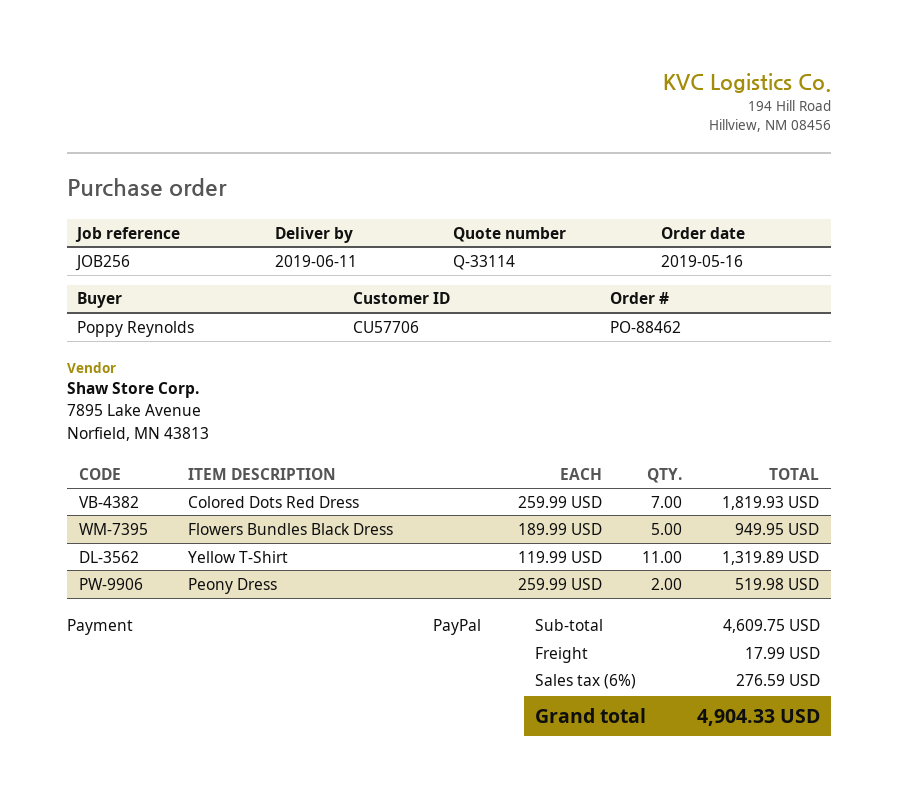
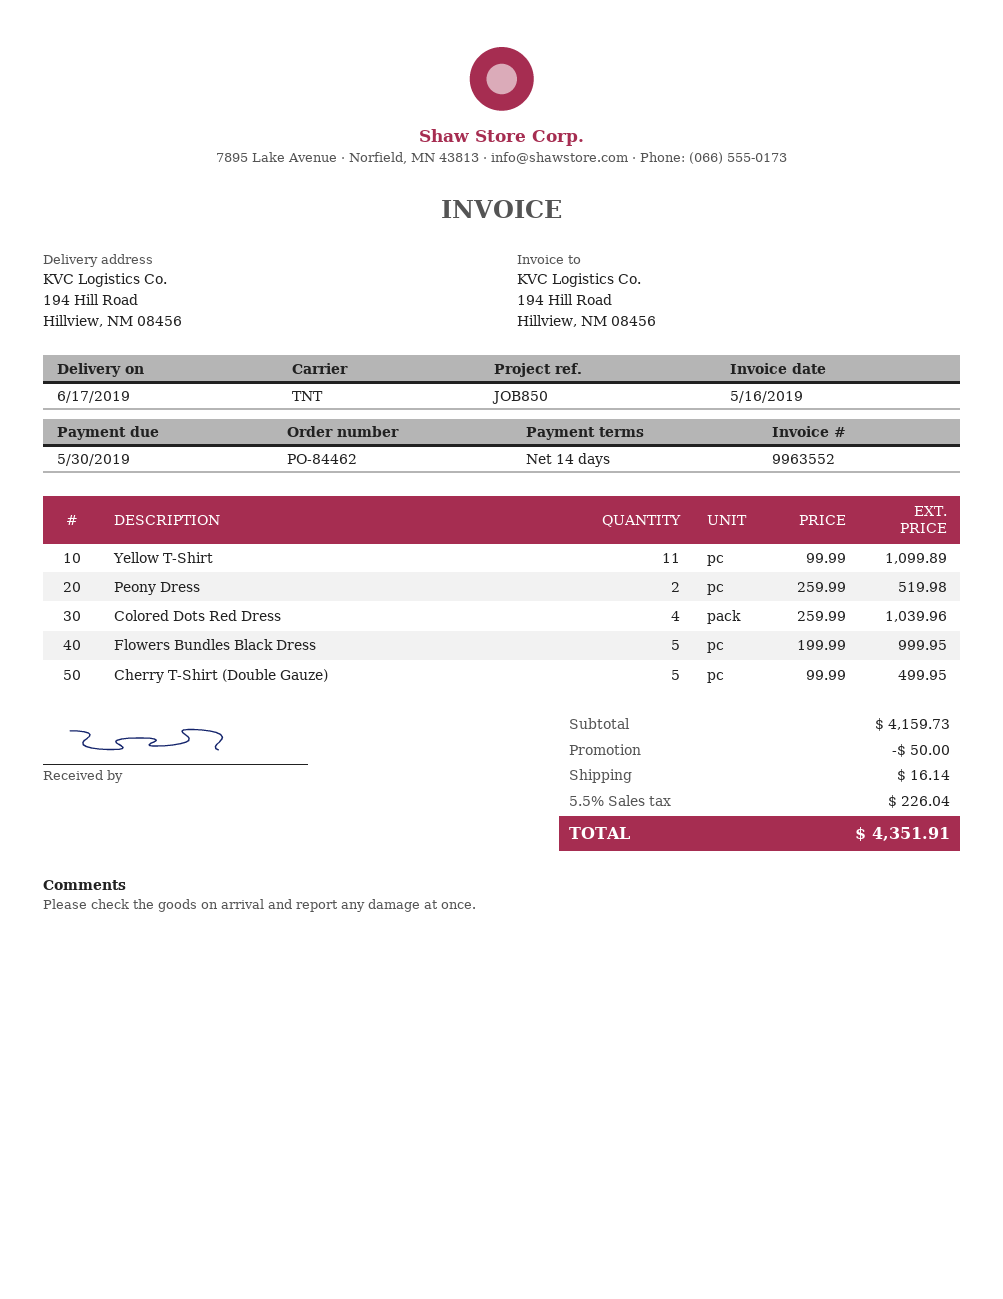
order number: PO-88462 -> PO-84462
delivery date: 2019-06-11 -> 2019-06-17
reference: JOB256 -> JOB850
Colored Dots Red Dress: 7 x 259.99 = 1819.93 -> 4 x 259.99 = 1039.96
Flowers Bundles Black Dress: 5 x 189.99 = 949.95 -> 5 x 199.99 = 999.95
Yellow T-Shirt: 11 x 119.99 = 1319.89 -> 11 x 99.99 = 1099.89
Cherry T-Shirt (Double Gauze): none -> 5 x 99.99 = 499.95
subtotal: 4609.75 -> 4159.73
discount: none -> 50.00
shipping: 17.99 -> 16.14
tax: 6% = 276.59 -> 5.5% = 226.04
total: 4904.33 -> 4351.91

